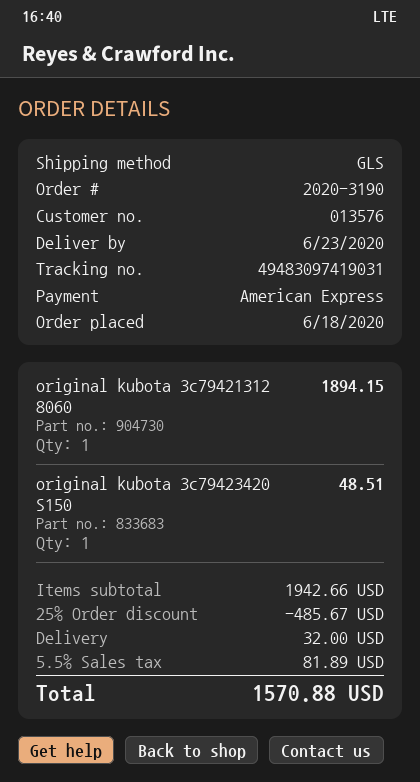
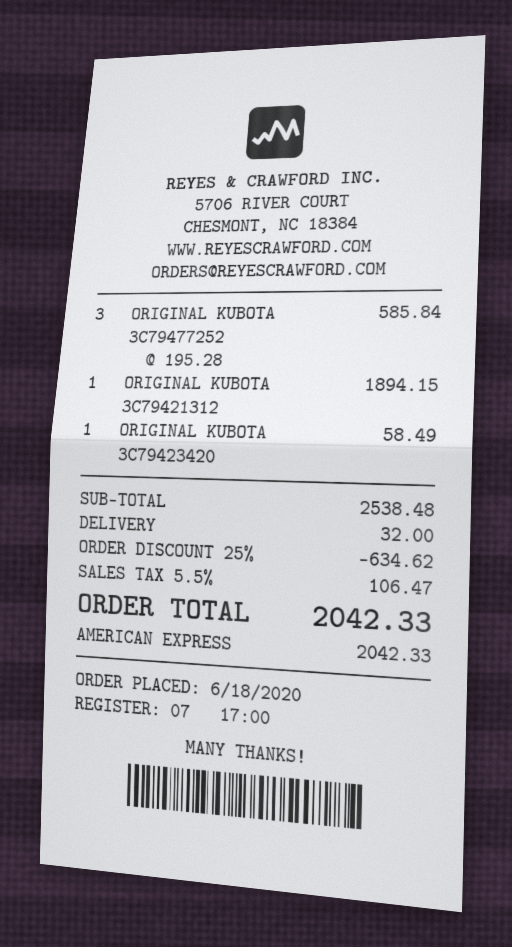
original kubota 3c79423420 S150: 1 for 48.51 -> 1 for 58.49
ORIGINAL KUBOTA 3C79477252: none -> 3 for 585.84
subtotal: 1942.66 -> 2538.48
discount: 25% = 485.67 -> 25% = 634.62
tax: 5.5% = 81.89 -> 5.5% = 106.47
total: 1570.88 -> 2042.33

